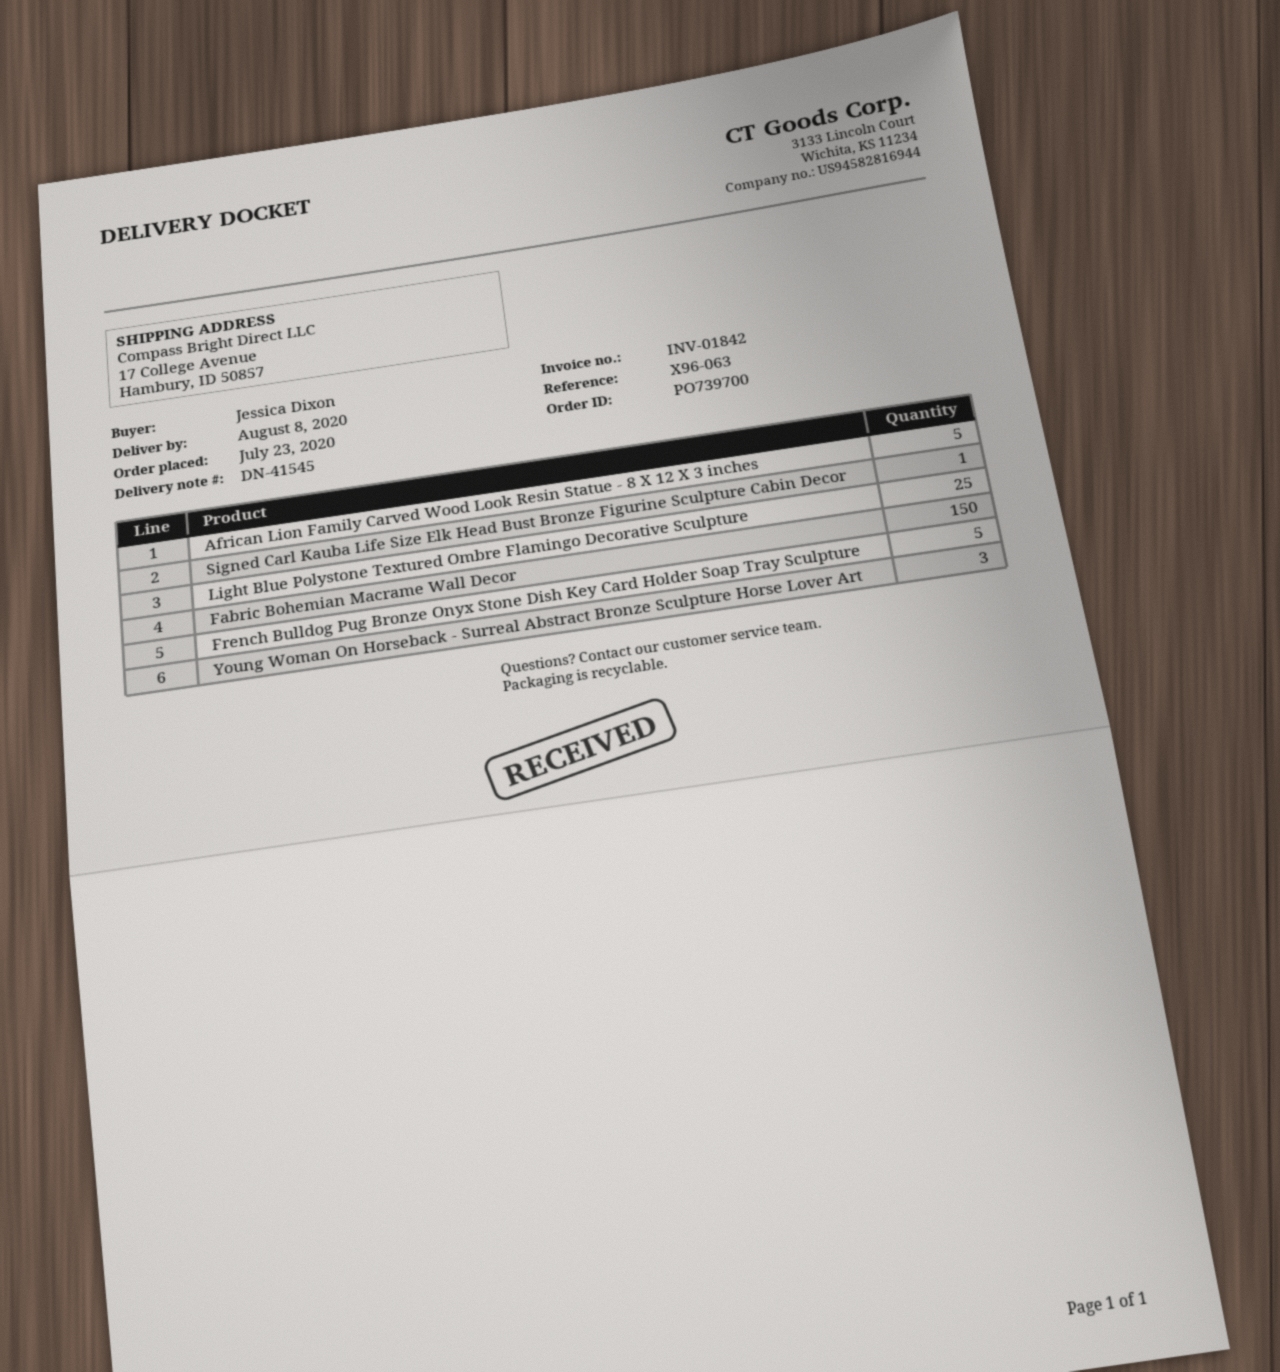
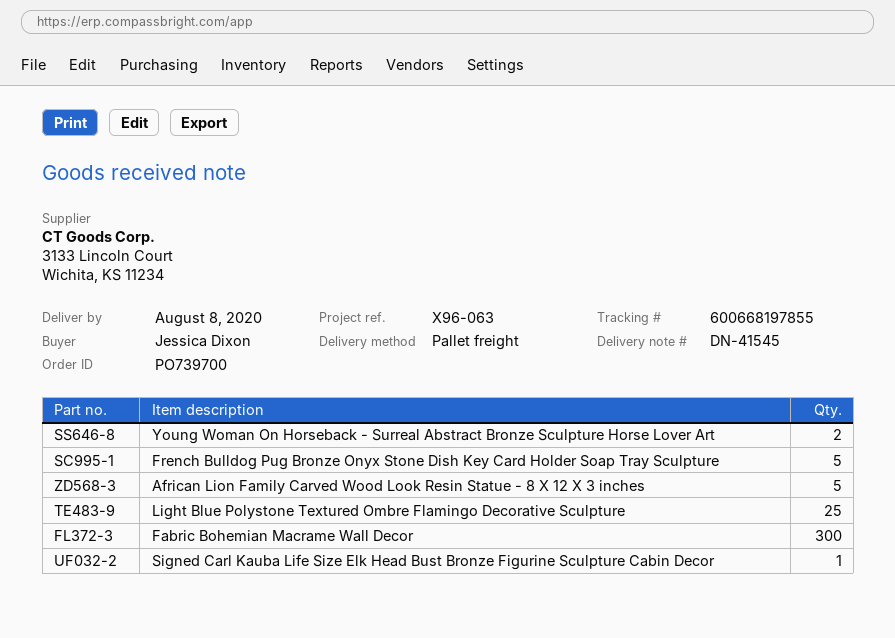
Fabric Bohemian Macrame Wall Decor: 150 -> 300
Young Woman On Horseback - Surreal Abstract Bronze Sculpture Horse Lover Art: 3 -> 2

